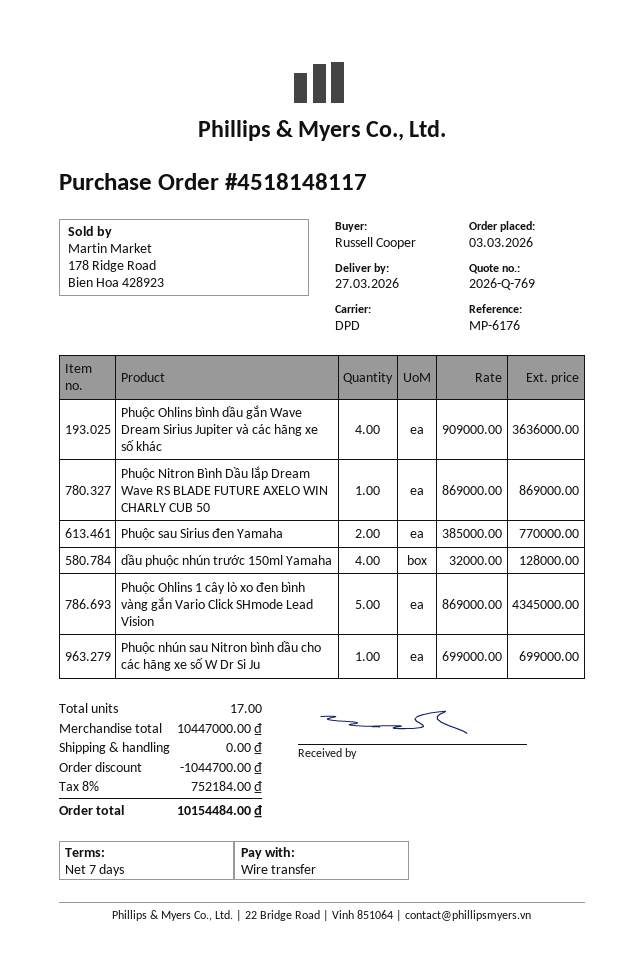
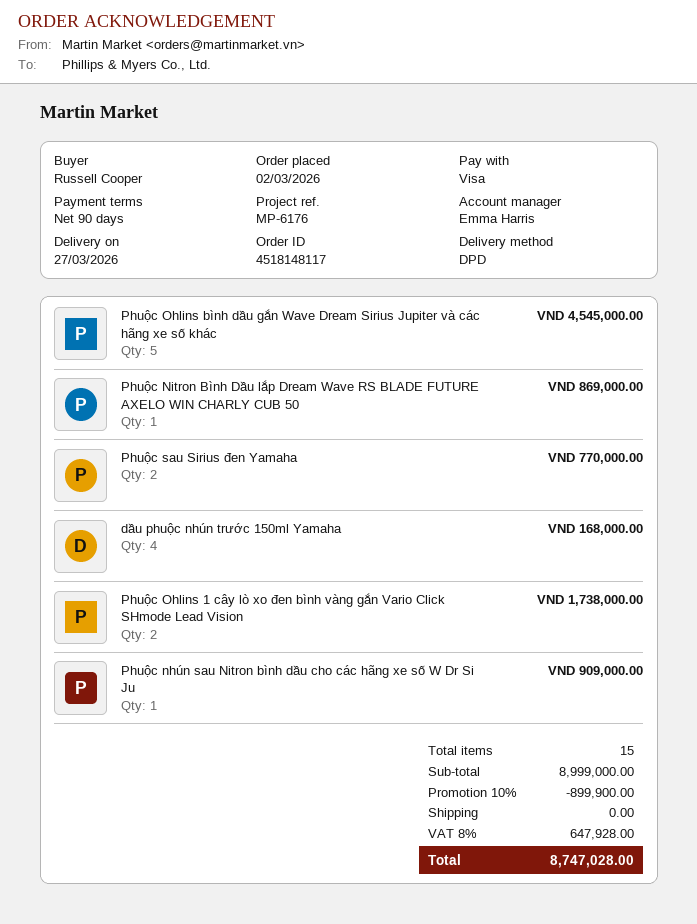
order date: 2026-03-03 -> 2026-03-02
payment terms: 7 days -> 90 days
payment method: bank transfer -> Visa
Phuộc Ohlins bình dầu gắn Wave Dream Sirius Jupiter và các hãng xe số khác: 4 for 3636000.00 -> 5 for 4545000.00
dầu phuộc nhún trước 150ml Yamaha: 4 for 128000.00 -> 4 for 168000.00
Phuộc Ohlins 1 cây lò xo đen bình vàng gắn Vario Click SHmode Lead Vision: 5 for 4345000.00 -> 2 for 1738000.00
Phuộc nhún sau Nitron bình dầu cho các hãng xe số W Dr Si Ju: 1 for 699000.00 -> 1 for 909000.00
total quantity: 17 -> 15
subtotal: 10447000.00 -> 8999000.00
discount: 1044700.00 -> 899900.00
tax: 8% = 752184.00 -> 8% = 647928.00
total: 10154484.00 -> 8747028.00

